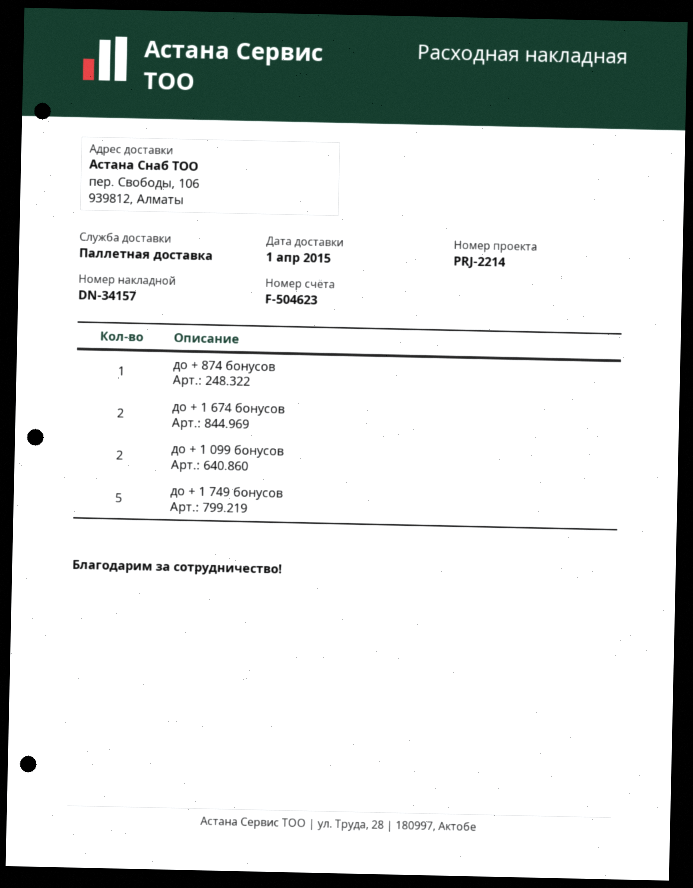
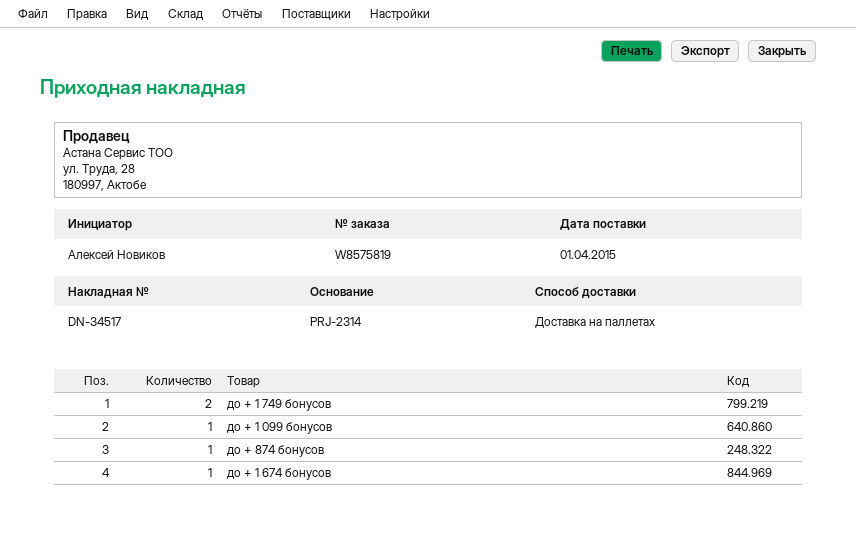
delivery note number: DN-34157 -> DN-34517
reference: PRJ-2214 -> PRJ-2314
до + 1 674 бонусов: 2 -> 1
до + 1 099 бонусов: 2 -> 1
до + 1 749 бонусов: 5 -> 2

